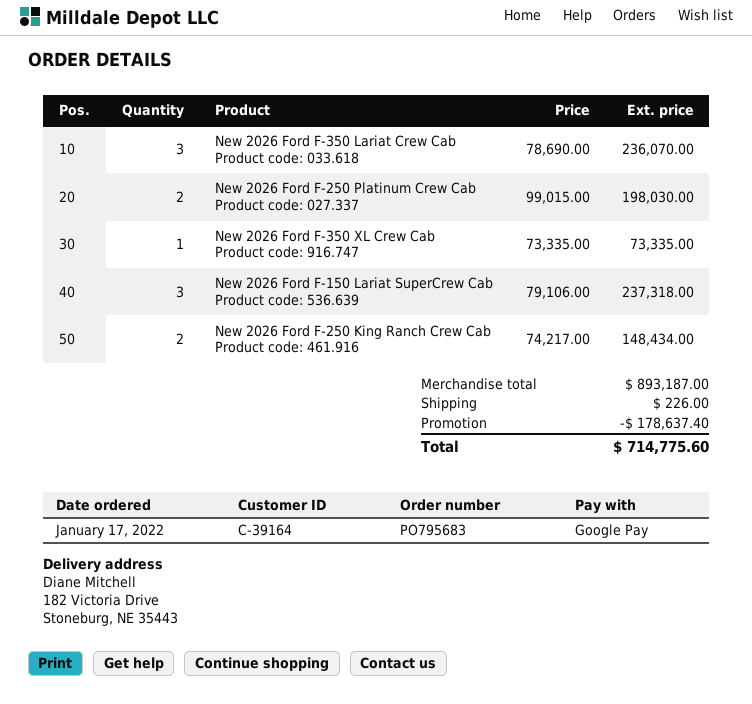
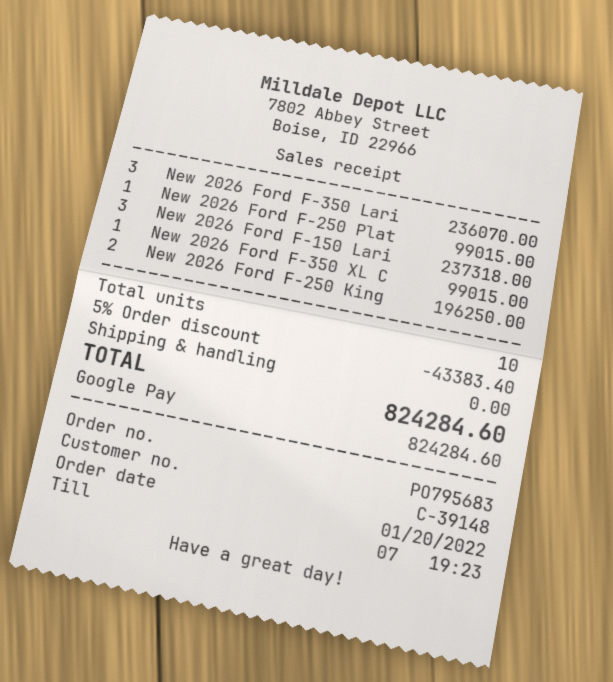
order date: 2022-01-17 -> 2022-01-20
customer number: C-39164 -> C-39148
New 2026 Ford F-250 Platinum Crew Cab: 2 for 198030.00 -> 1 for 99015.00
New 2026 Ford F-350 XL Crew Cab: 1 for 73335.00 -> 1 for 99015.00
New 2026 Ford F-250 King Ranch Crew Cab: 2 for 148434.00 -> 2 for 196250.00
discount: 178637.40 -> 43383.40
shipping: 226.00 -> 0.00
total: 714775.60 -> 824284.60

